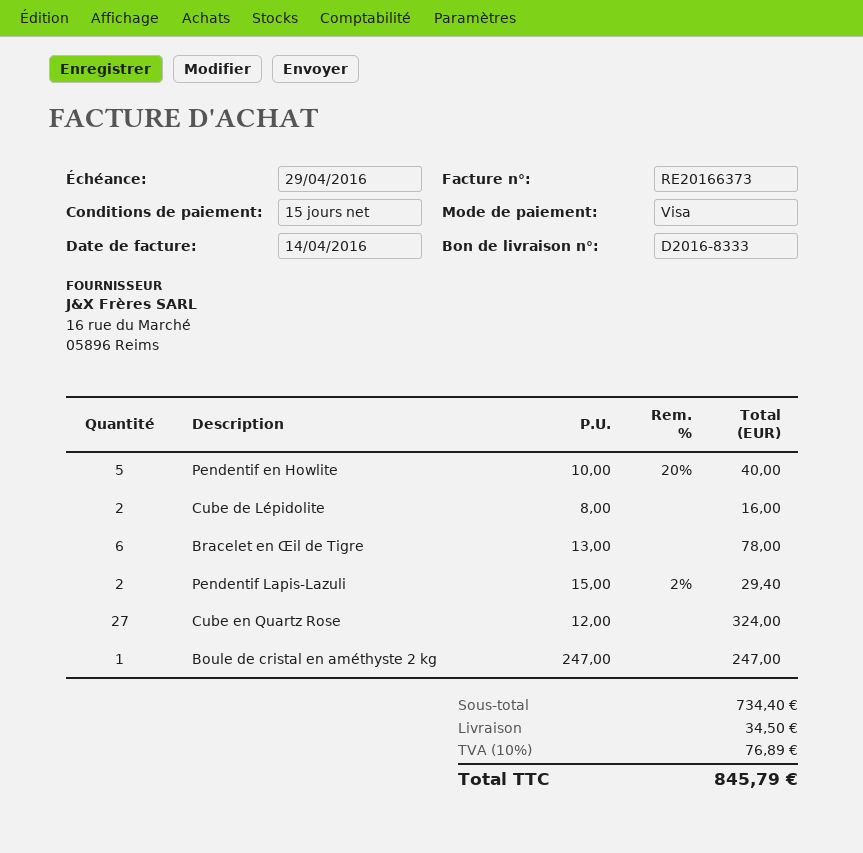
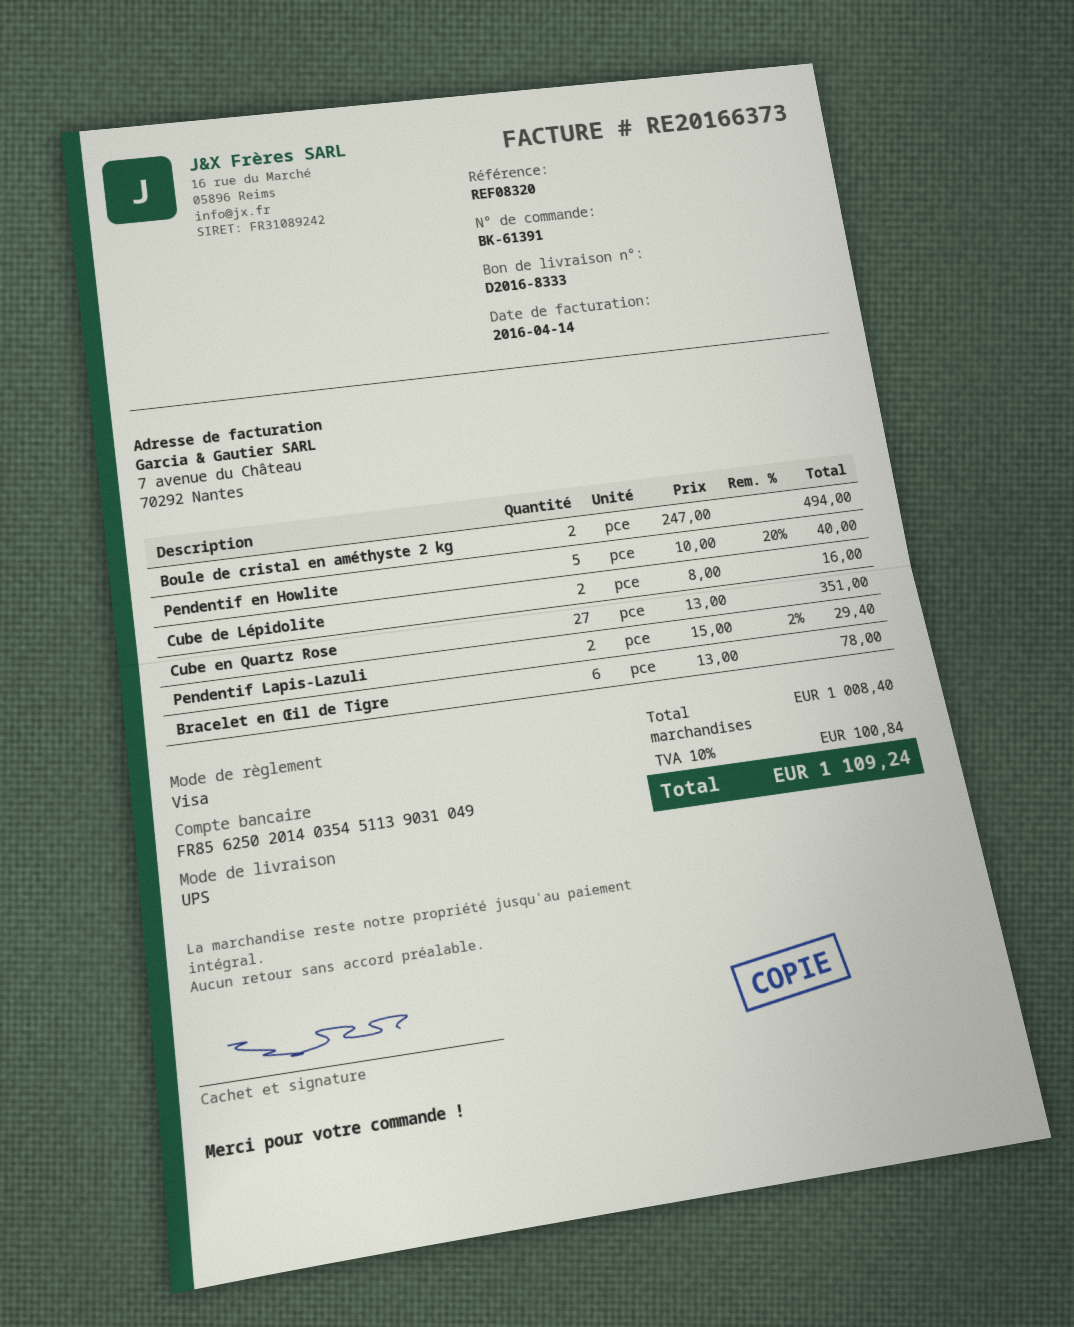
Cube en Quartz Rose: 27 x 12.00 = 324.00 -> 27 x 13.00 = 351.00
Boule de cristal en améthyste 2 kg: 1 x 247.00 = 247.00 -> 2 x 247.00 = 494.00
subtotal: 734.40 -> 1008.40
shipping: 34.50 -> none
tax: 10% = 76.89 -> 10% = 100.84
total: 845.79 -> 1109.24

